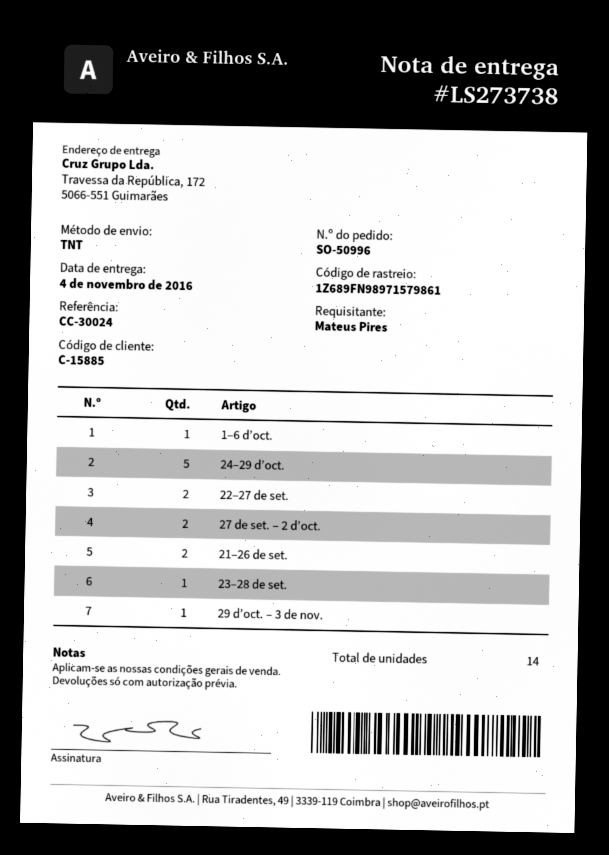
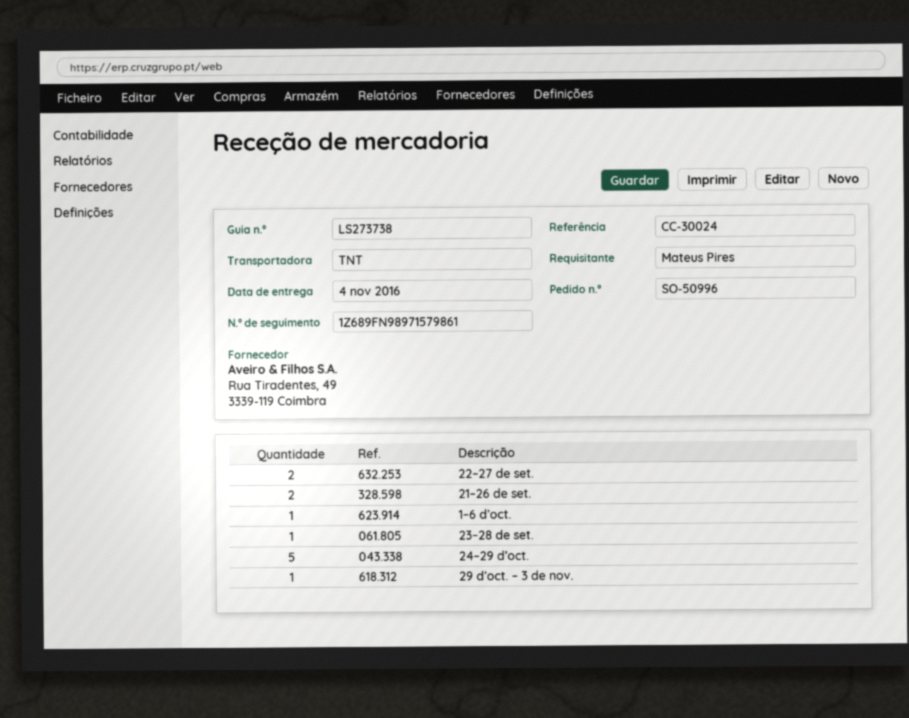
27 de set. – 2 d’oct.: 2 -> none

